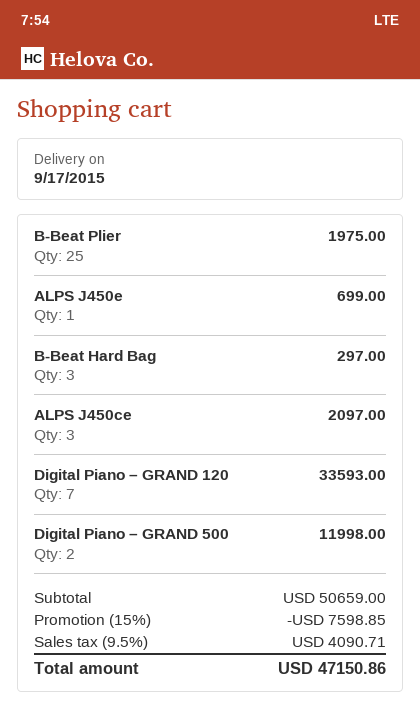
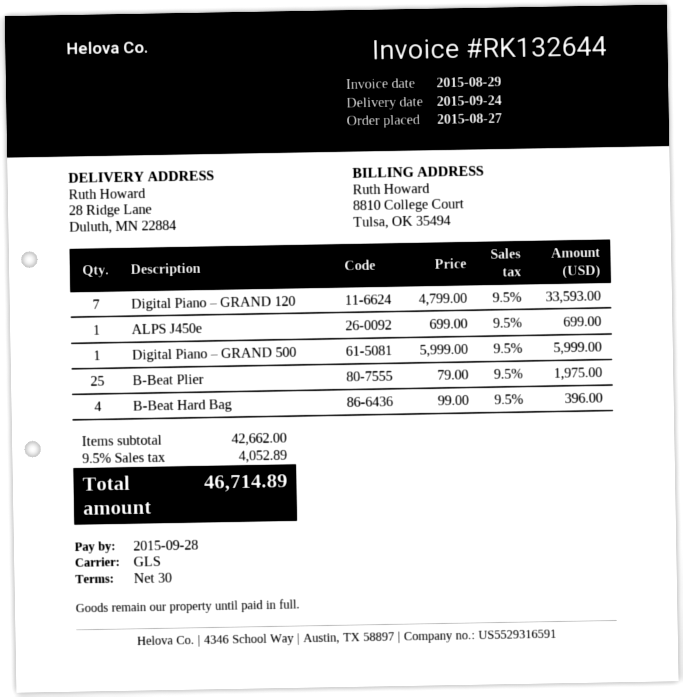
delivery date: 2015-09-17 -> 2015-09-24
B-Beat Hard Bag: 3 for 297.00 -> 4 for 396.00
ALPS J450ce: 3 for 2097.00 -> none
Digital Piano – GRAND 500: 2 for 11998.00 -> 1 for 5999.00
subtotal: 50659.00 -> 42662.00
discount: 15% = 7598.85 -> none
tax: 9.5% = 4090.71 -> 9.5% = 4052.89
total: 47150.86 -> 46714.89

